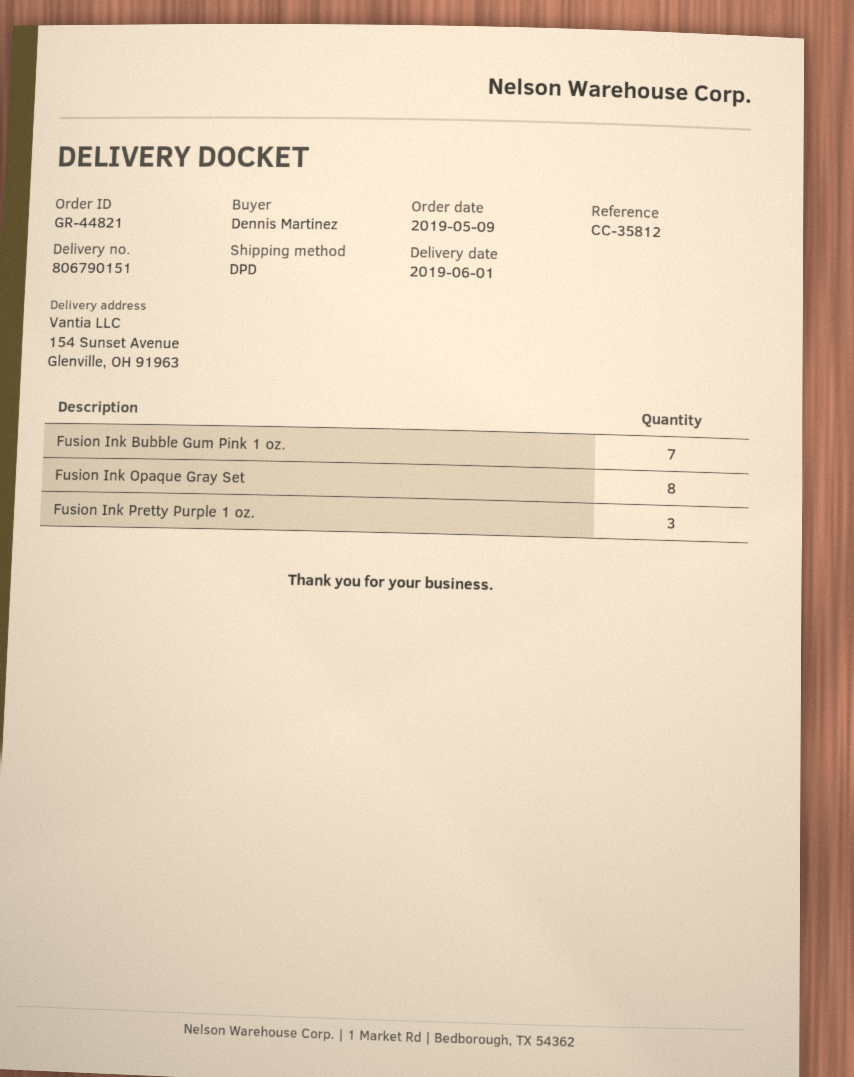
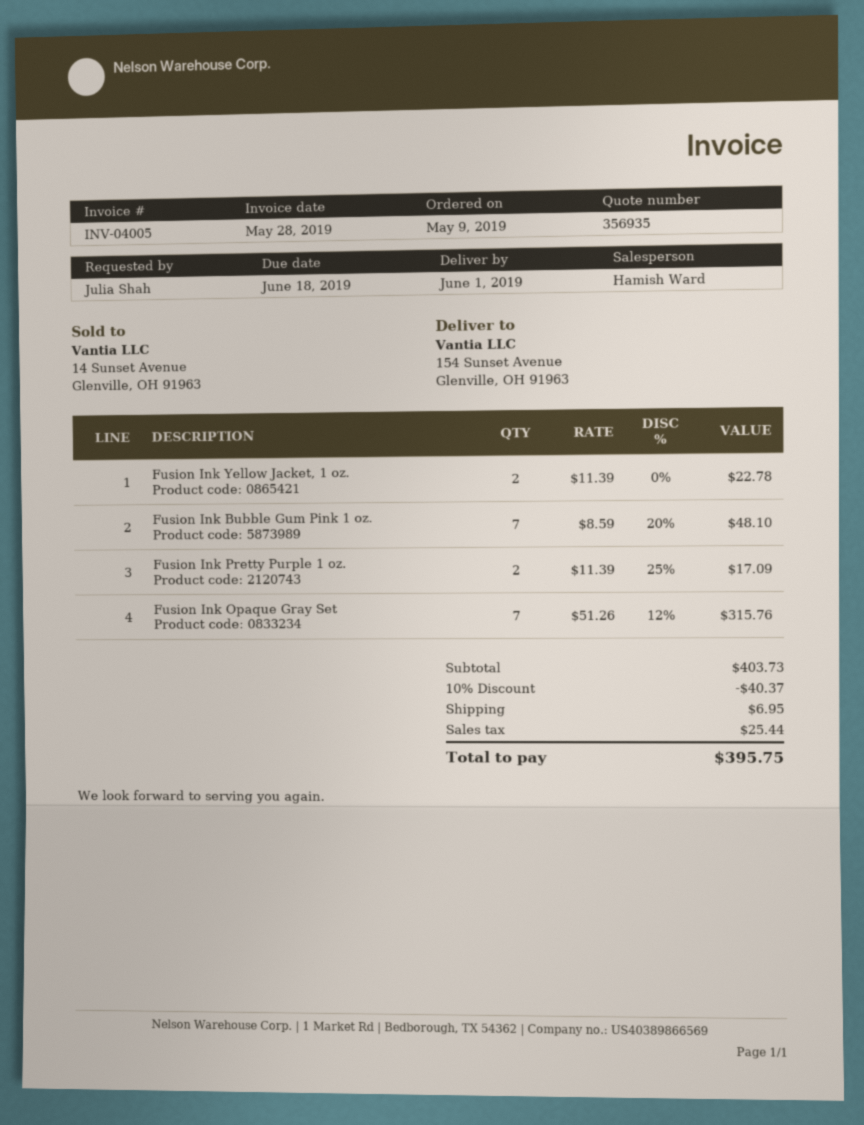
ordered by: Dennis Martinez -> Julia Shah
Fusion Ink Opaque Gray Set: 8 -> 7
Fusion Ink Pretty Purple 1 oz.: 3 -> 2
Fusion Ink Yellow Jacket, 1 oz.: none -> 2

